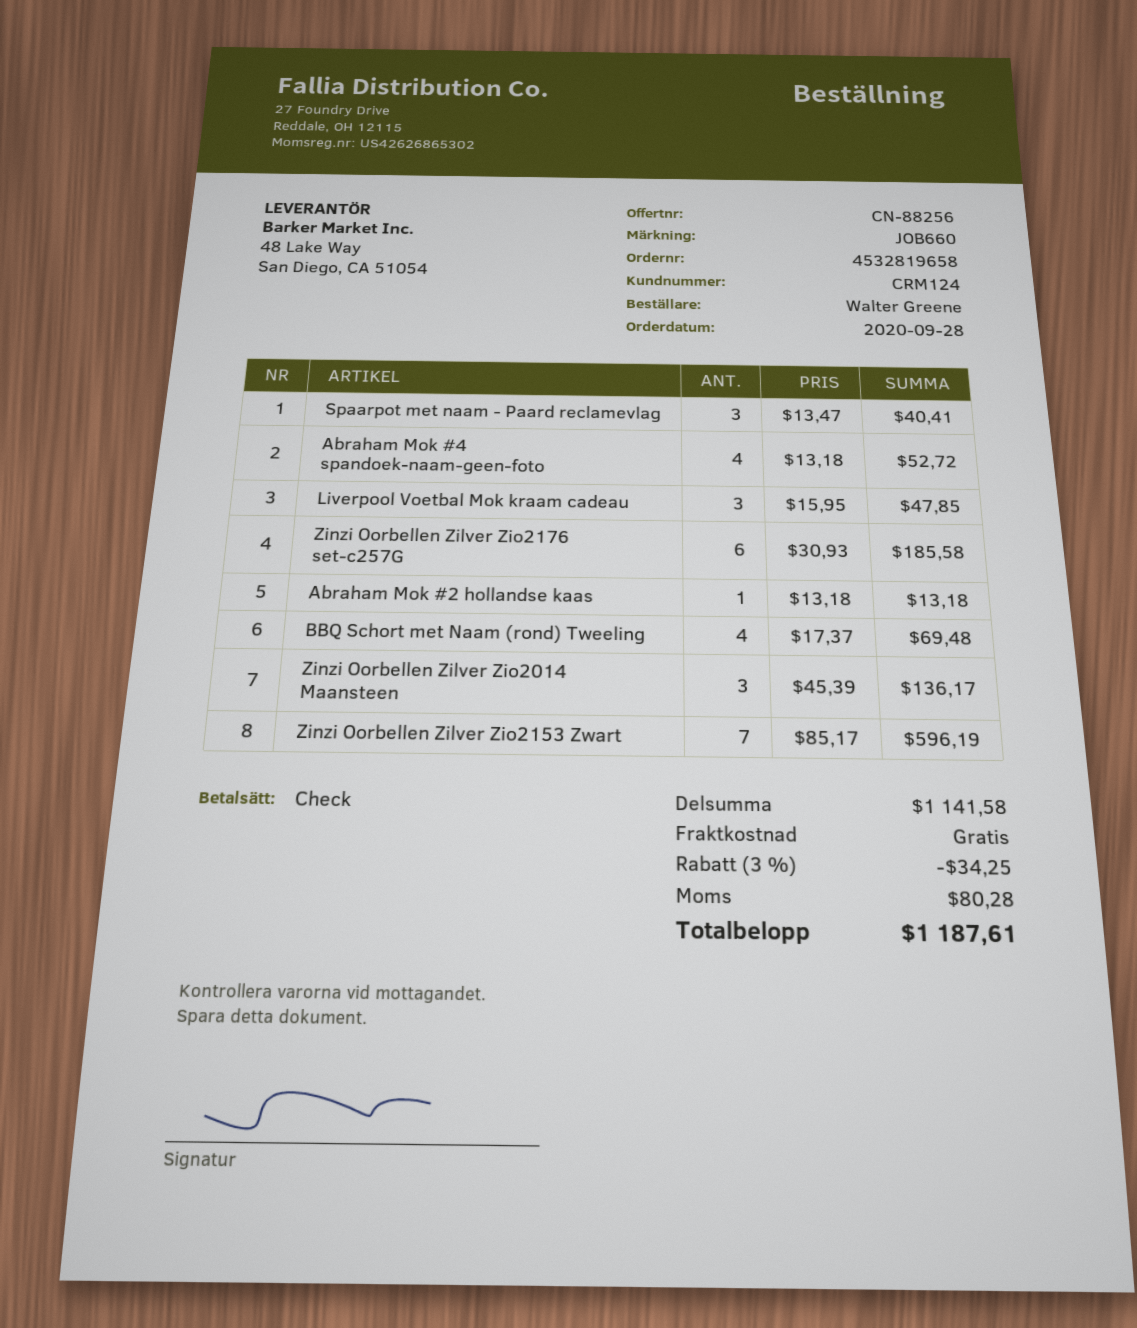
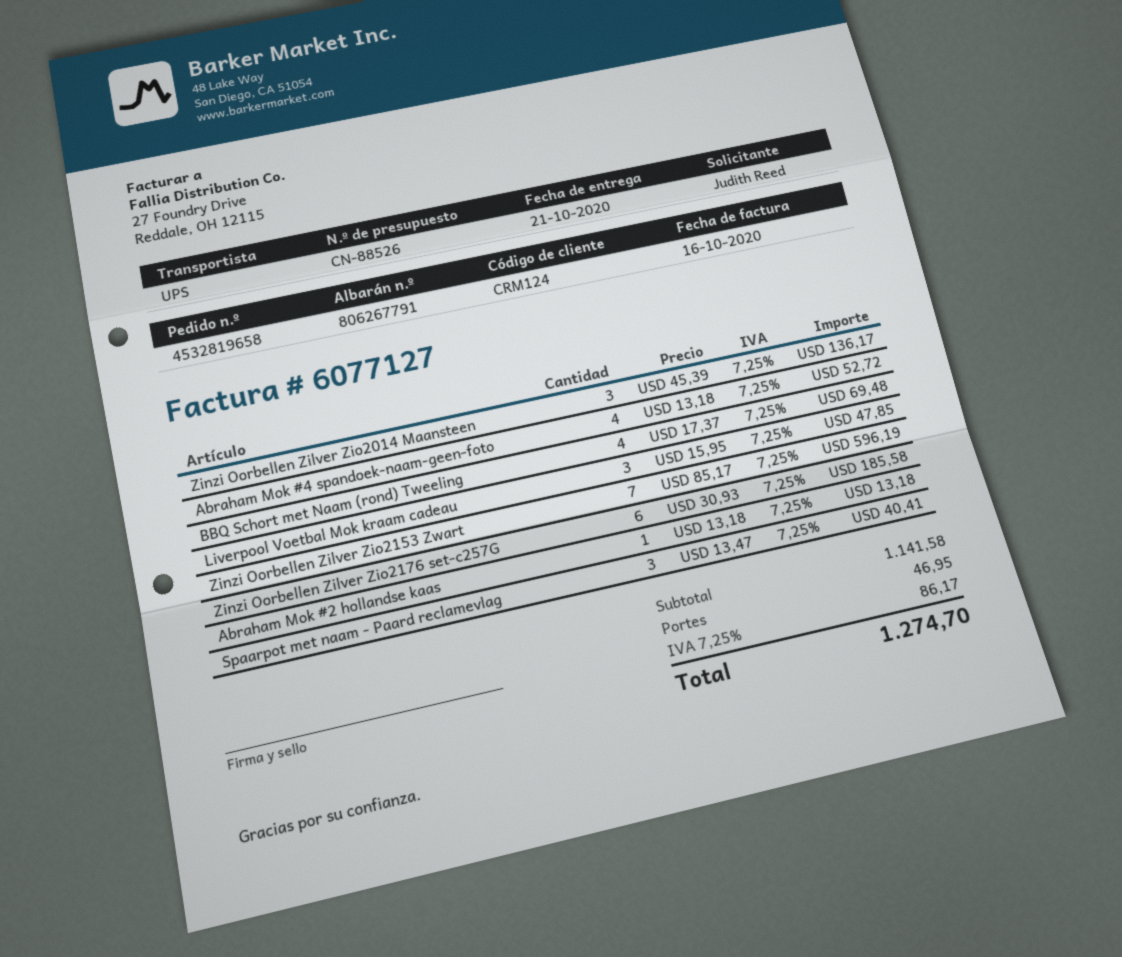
quote number: CN-88256 -> CN-88526
ordered by: Walter Greene -> Judith Reed
discount: 3% = 34.25 -> none
shipping: 0.00 -> 46.95
tax: 80.28 -> 86.17
total: 1187.61 -> 1274.70

